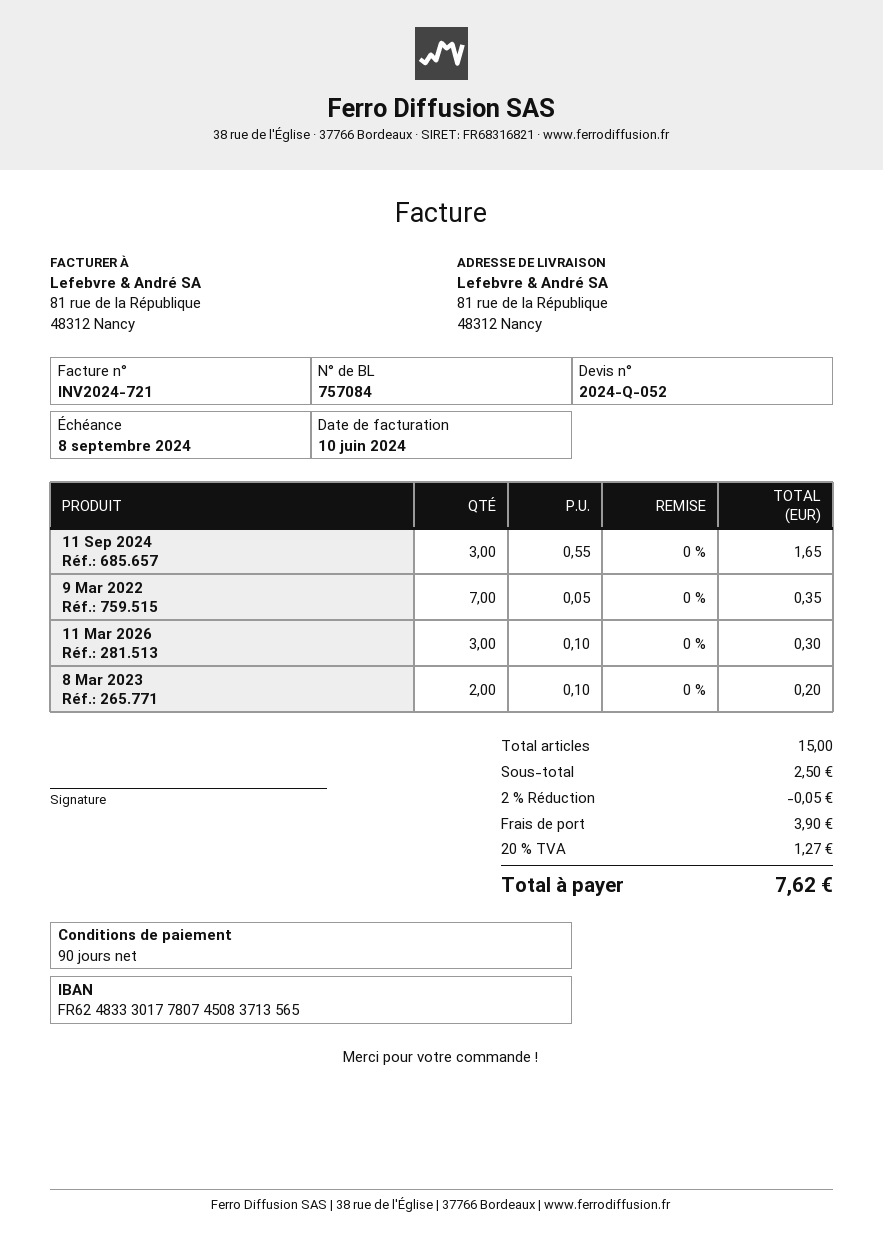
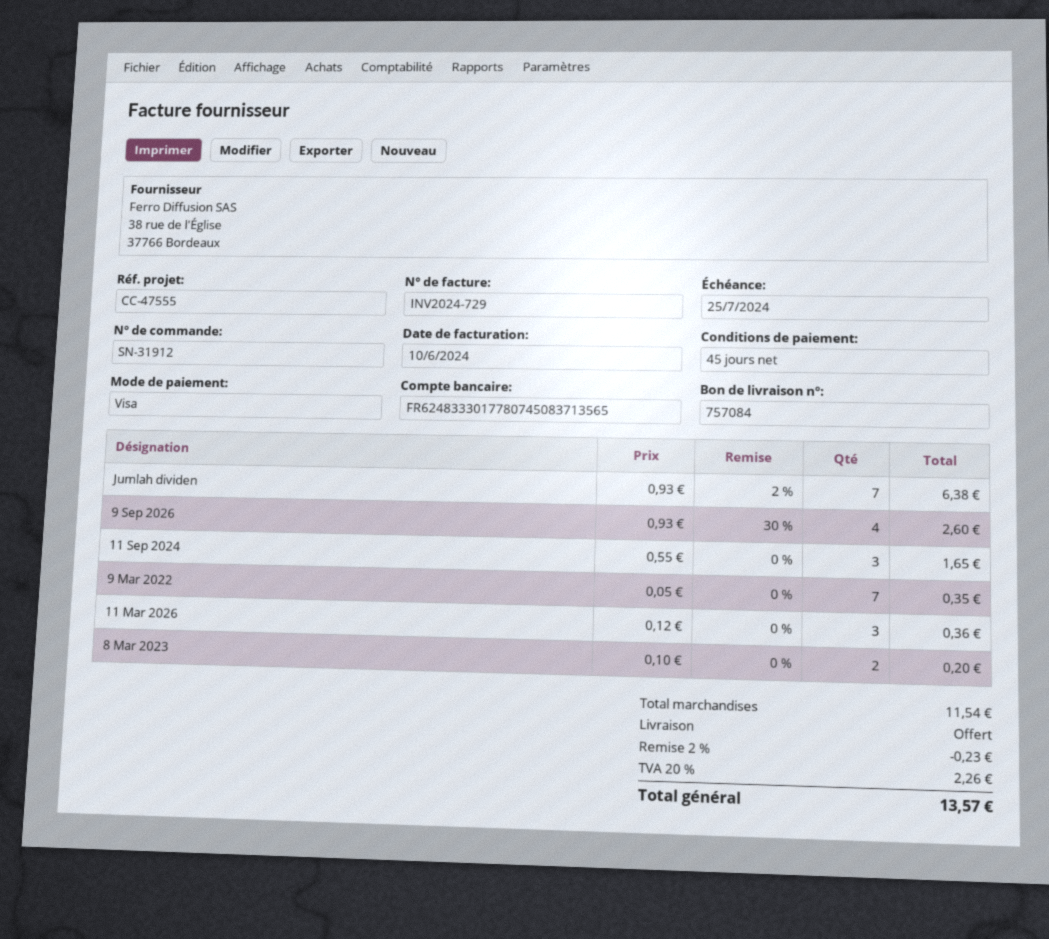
invoice number: INV2024-721 -> INV2024-729
payment terms: 90 days -> 45 days
due date: 2024-09-08 -> 2024-07-25
11 Mar 2026: 3 x 0.10 = 0.30 -> 3 x 0.12 = 0.36
Jumlah dividen: none -> 7 x 0.93 - 2% = 6.38
9 Sep 2026: none -> 4 x 0.93 - 30% = 2.60
subtotal: 2.50 -> 11.54
discount: 2% = 0.05 -> 2% = 0.23
shipping: 3.90 -> 0.00
tax: 20% = 1.27 -> 20% = 2.26
total: 7.62 -> 13.57

